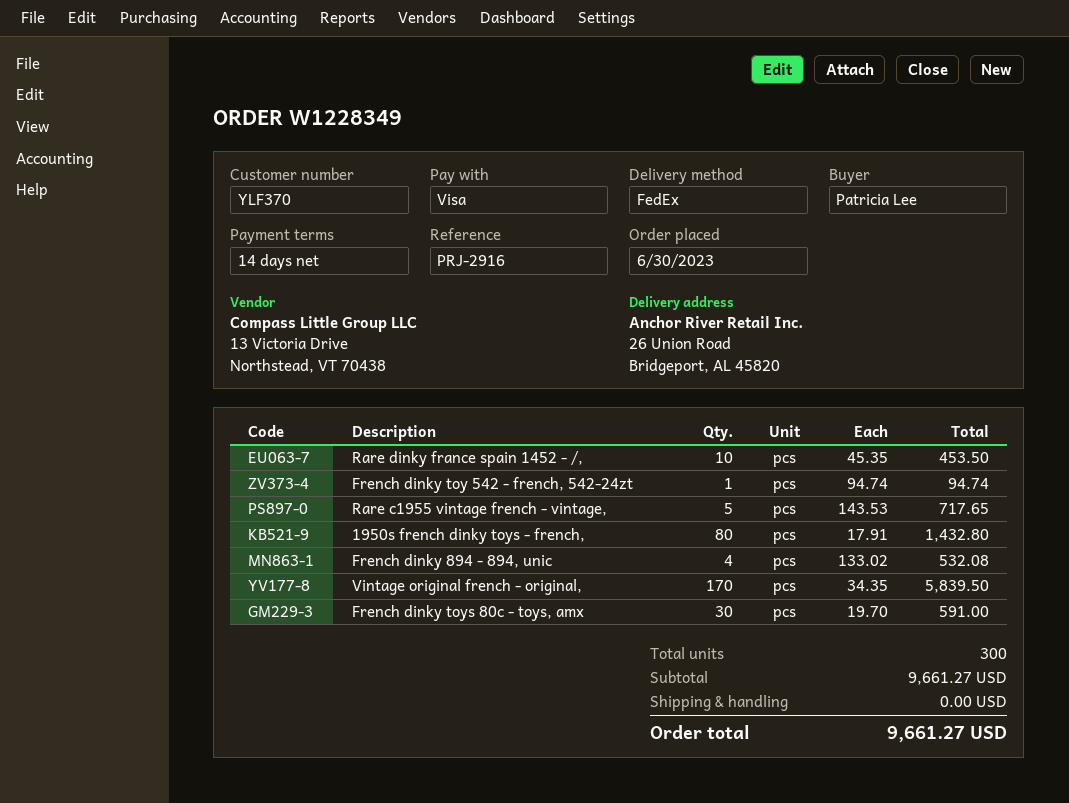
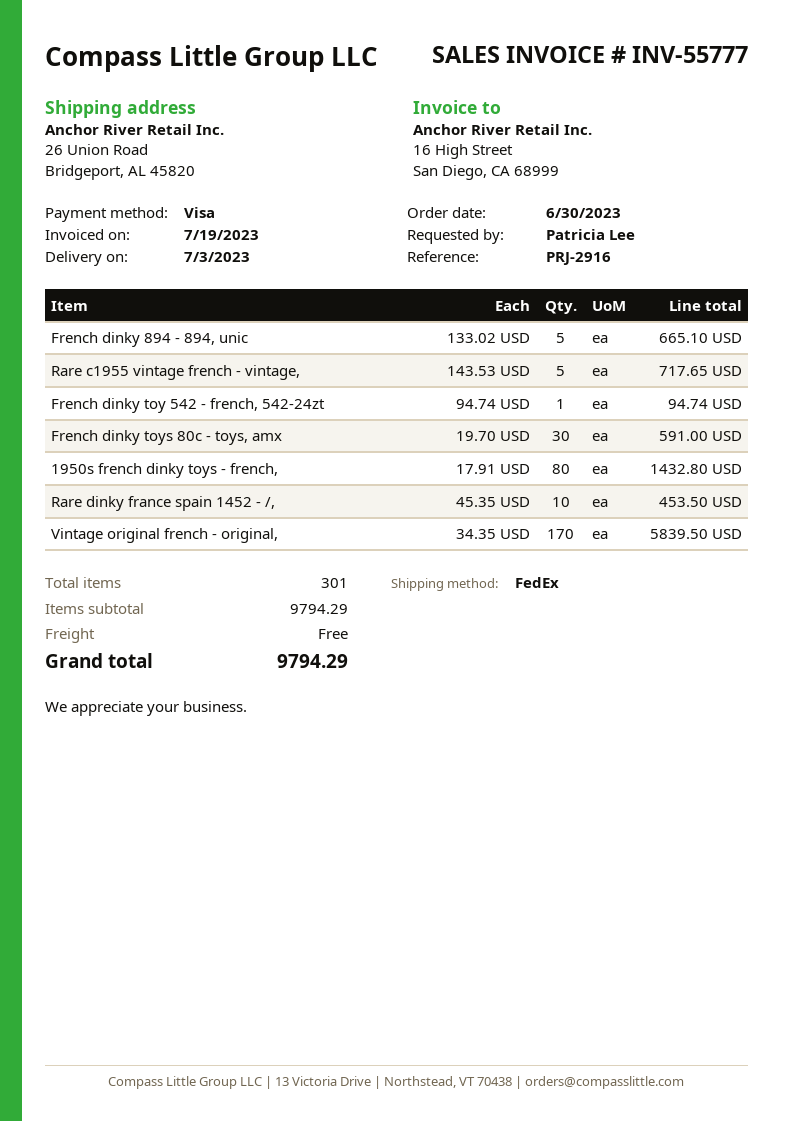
French dinky 894 - 894, unic: 4 x 133.02 = 532.08 -> 5 x 133.02 = 665.10
total quantity: 300 -> 301
subtotal: 9661.27 -> 9794.29
total: 9661.27 -> 9794.29

